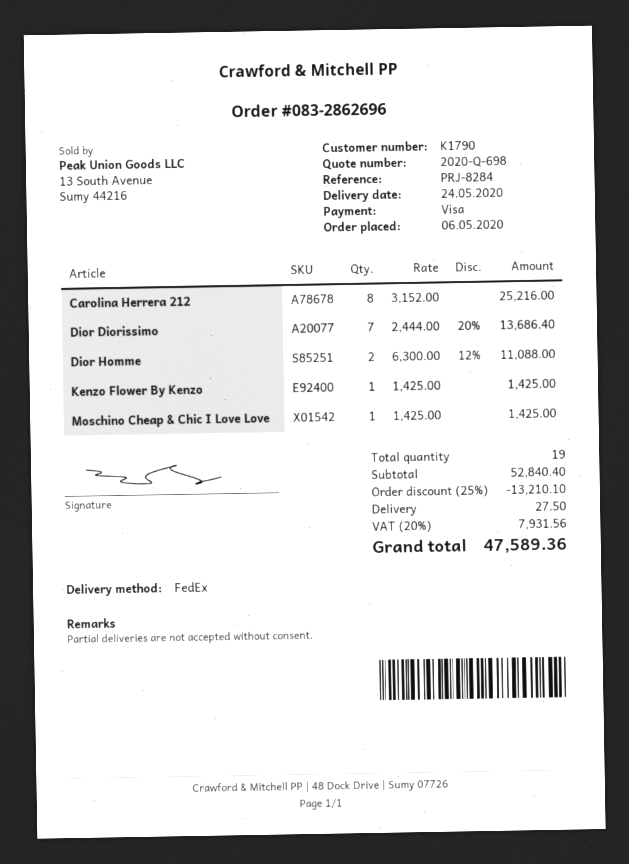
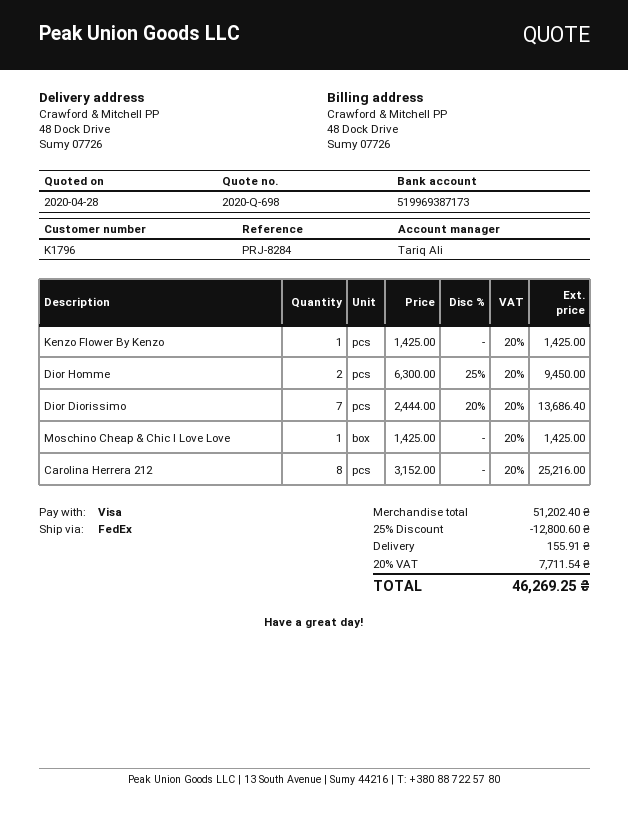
customer number: K1790 -> K1796
Dior Homme: 2 x 6300.00 - 12% = 11088.00 -> 2 x 6300.00 - 25% = 9450.00
subtotal: 52840.40 -> 51202.40
discount: 25% = 13210.10 -> 25% = 12800.60
shipping: 27.50 -> 155.91
tax: 20% = 7931.56 -> 20% = 7711.54
total: 47589.36 -> 46269.25

